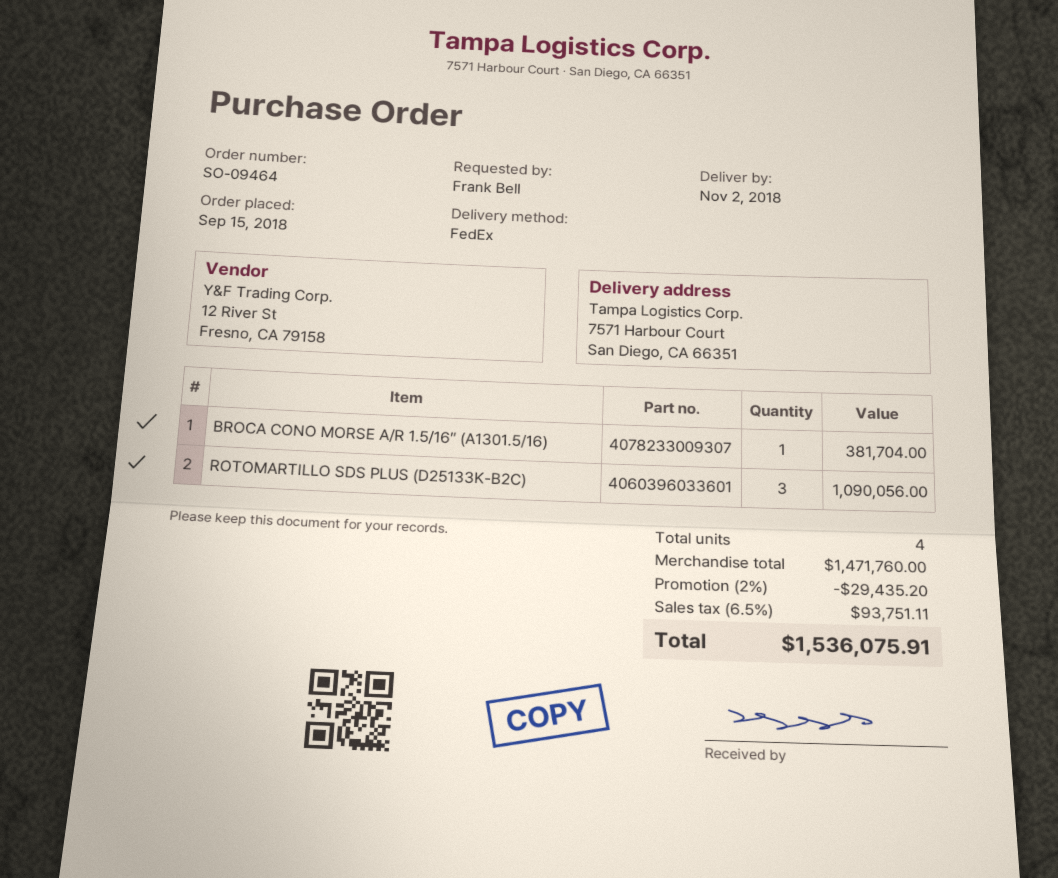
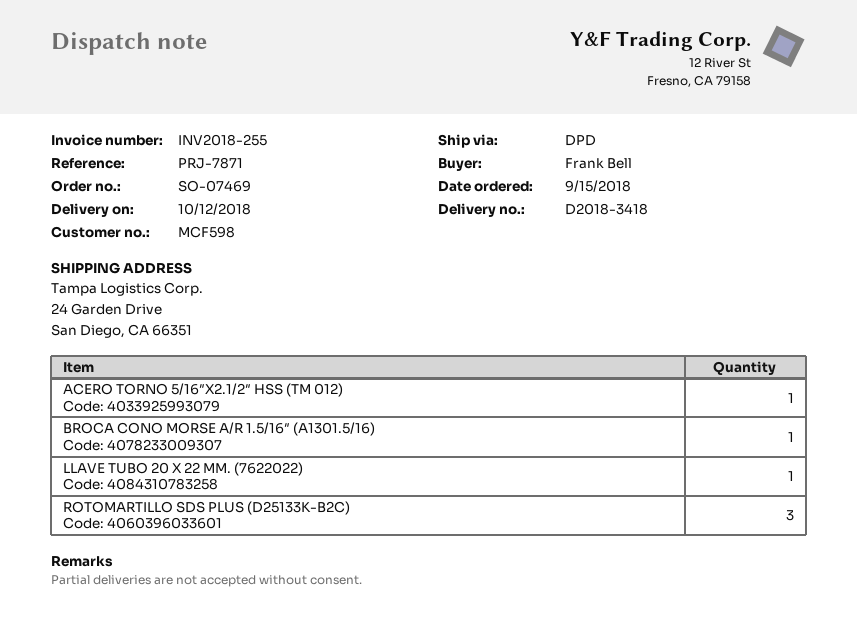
order number: SO-09464 -> SO-07469
delivery date: 2018-11-02 -> 2018-10-12
shipping method: FedEx -> DPD
ship to: 7571 Harbour Court, San Diego, CA 66351 -> 24 Garden Drive, San Diego, CA 66351
ACERO TORNO 5/16″X2.1/2″ HSS (TM 012): none -> 1
LLAVE TUBO 20 X 22 MM. (7622022): none -> 1

